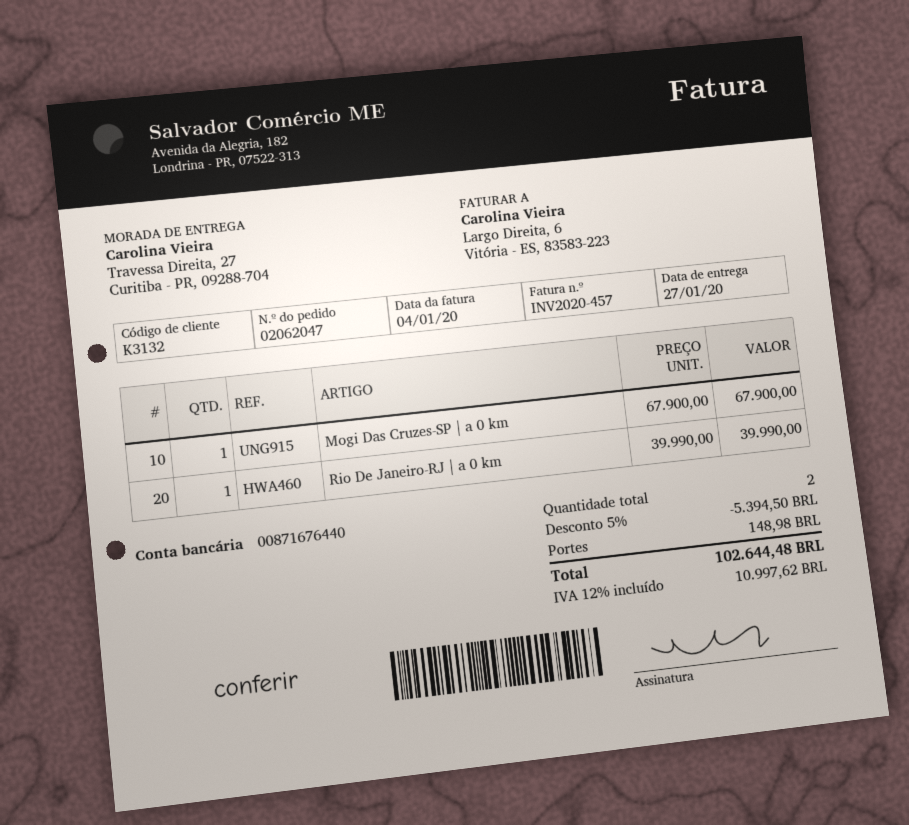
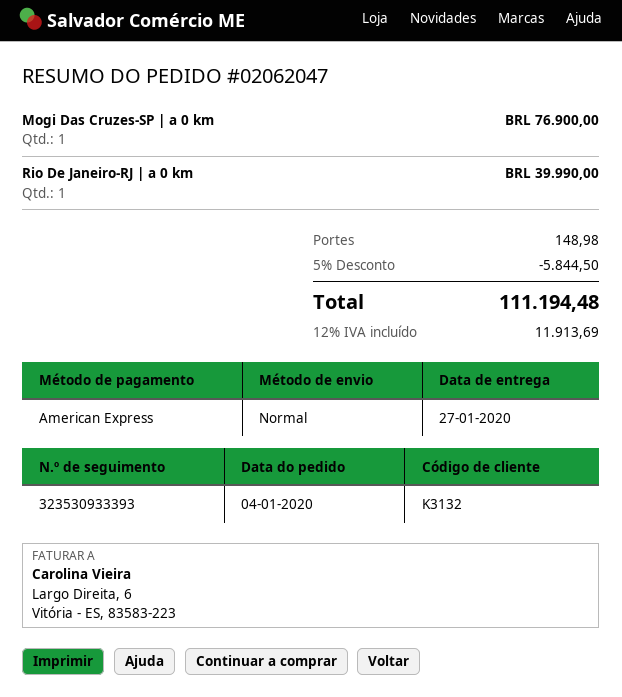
Mogi Das Cruzes-SP | a 0 km: 1 for 67900.00 -> 1 for 76900.00
discount: 5% = 5394.50 -> 5% = 5844.50
tax: 12% = 10997.62 -> 12% = 11913.69
total: 102644.48 -> 111194.48

